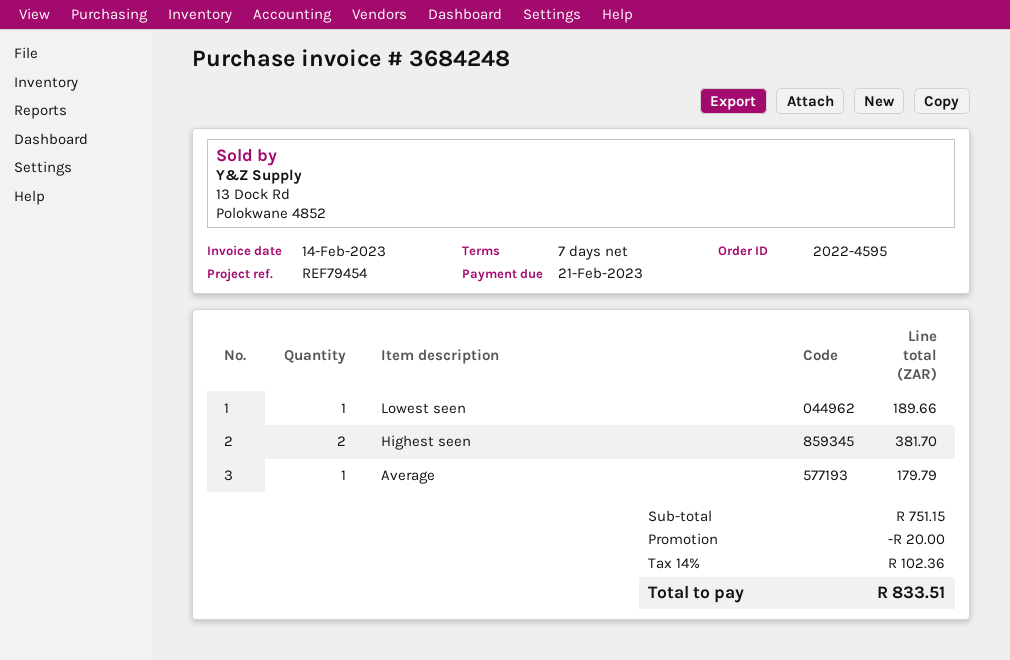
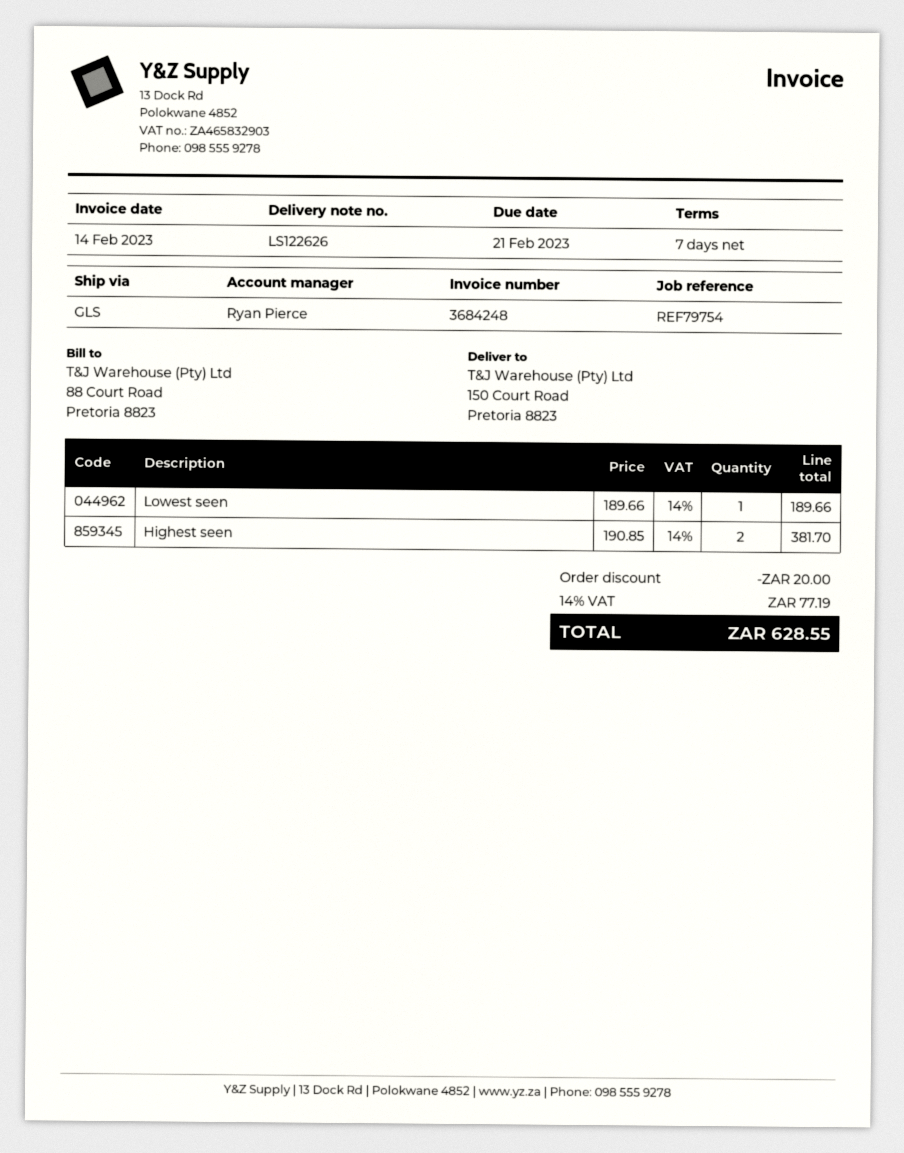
reference: REF79454 -> REF79754
Average: 1 for 179.79 -> none
tax: 14% = 102.36 -> 14% = 77.19
total: 833.51 -> 628.55

